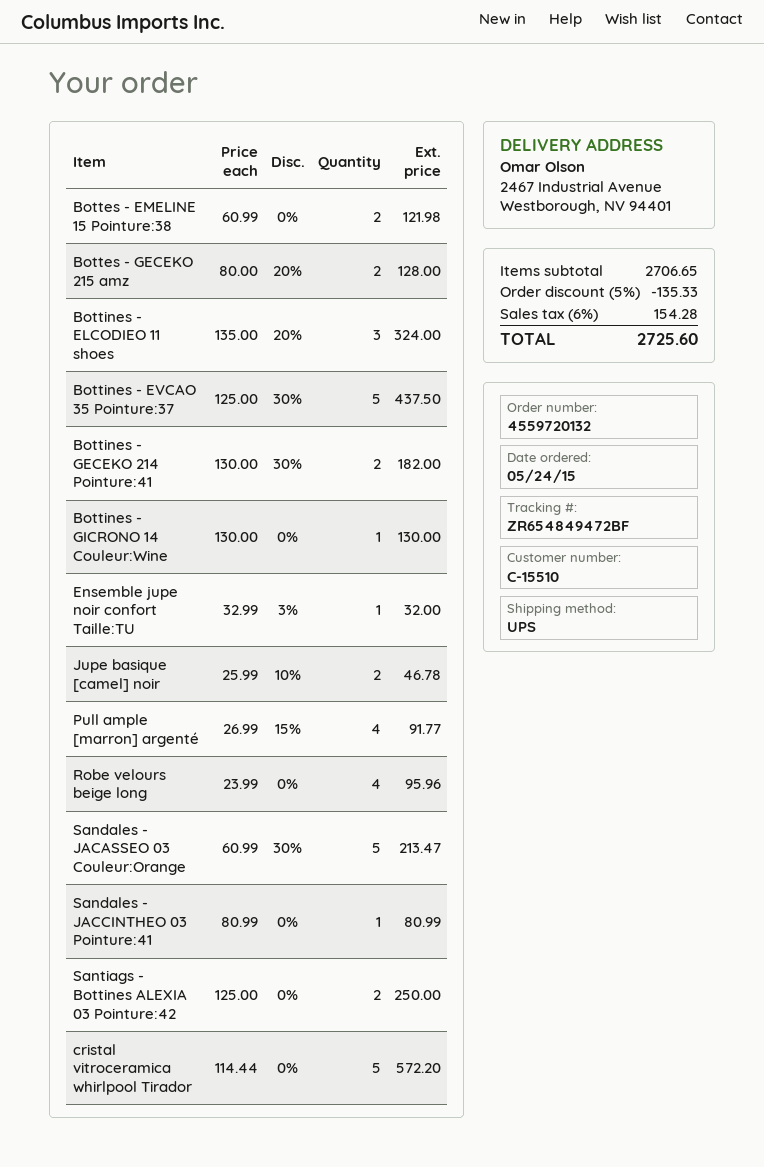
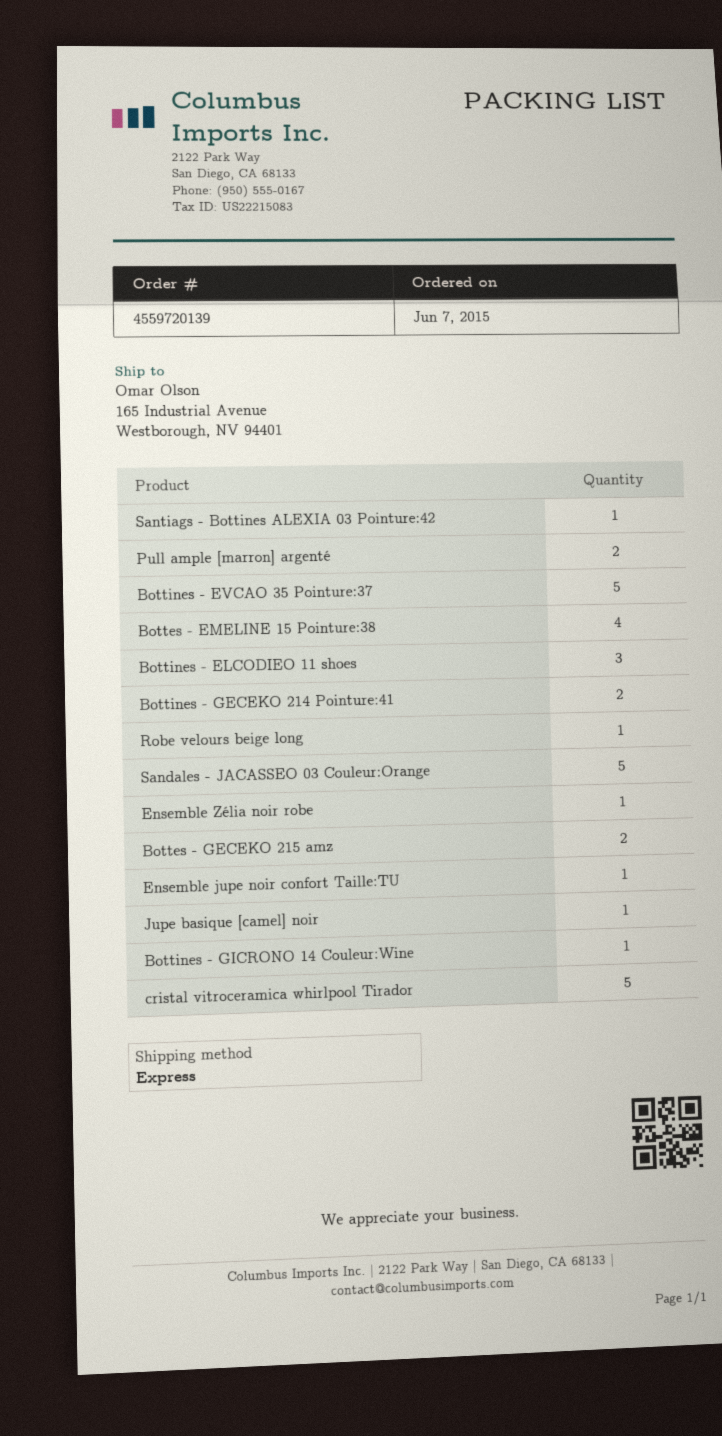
order number: 4559720132 -> 4559720139
order date: 2015-05-24 -> 2015-06-07
shipping method: UPS -> express
ship to: 2467 Industrial Avenue, Westborough, NV 94401 -> 165 Industrial Avenue, Westborough, NV 94401
Bottes - EMELINE 15 Pointure:38: 2 -> 4
Jupe basique [camel] noir: 2 -> 1
Pull ample [marron] argenté: 4 -> 2
Robe velours beige long: 4 -> 1
Sandales - JACCINTHEO 03 Pointure:41: 1 -> none
Santiags - Bottines ALEXIA 03 Pointure:42: 2 -> 1
Ensemble Zélia noir robe: none -> 1

